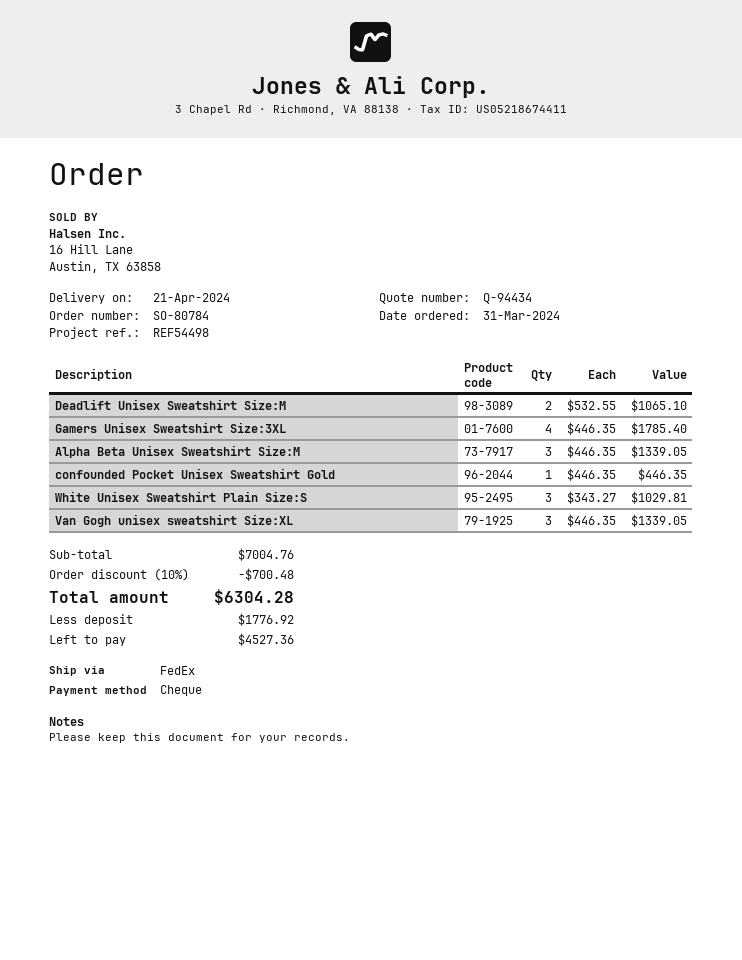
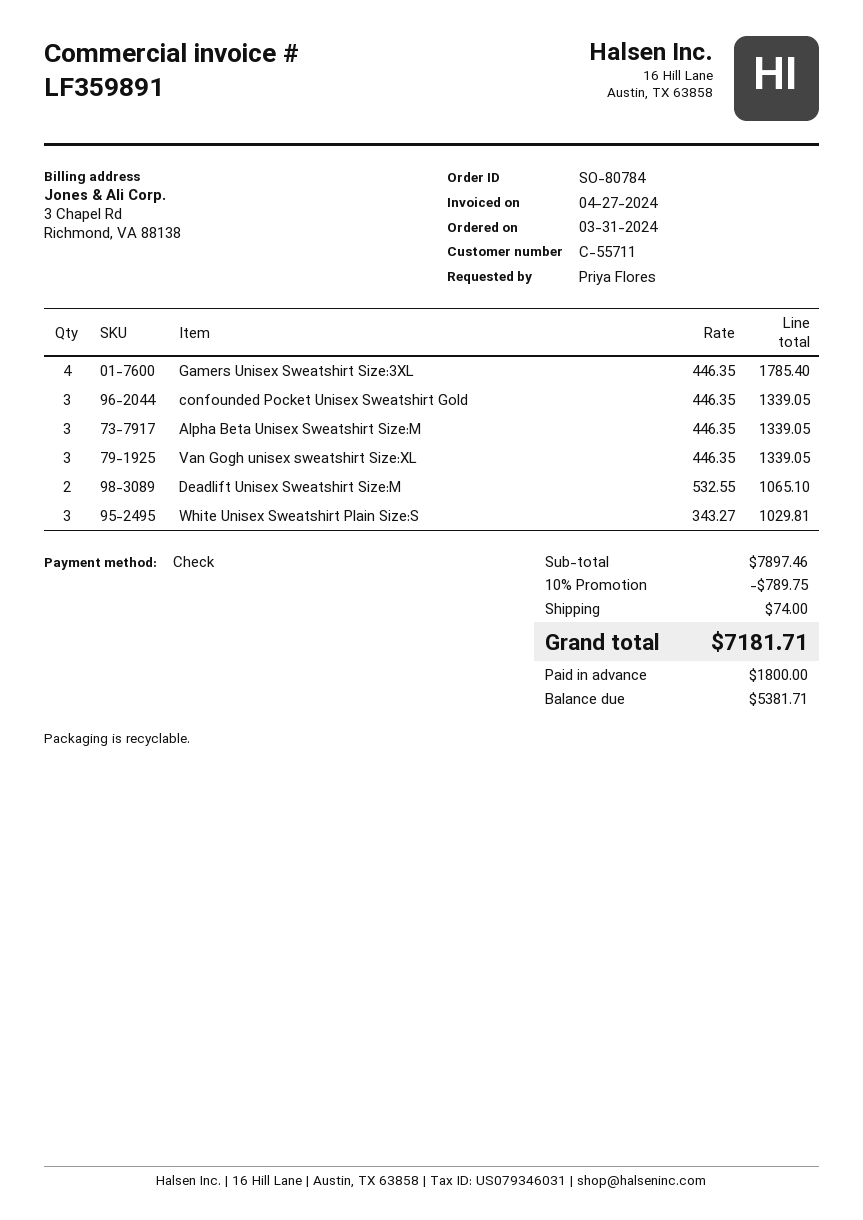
confounded Pocket Unisex Sweatshirt Gold: 1 x 446.35 = 446.35 -> 3 x 446.35 = 1339.05
subtotal: 7004.76 -> 7897.46
discount: 10% = 700.48 -> 10% = 789.75
shipping: none -> 74.00
total: 6304.28 -> 7181.71
deposit: 1776.92 -> 1800.00
balance: 4527.36 -> 5381.71

